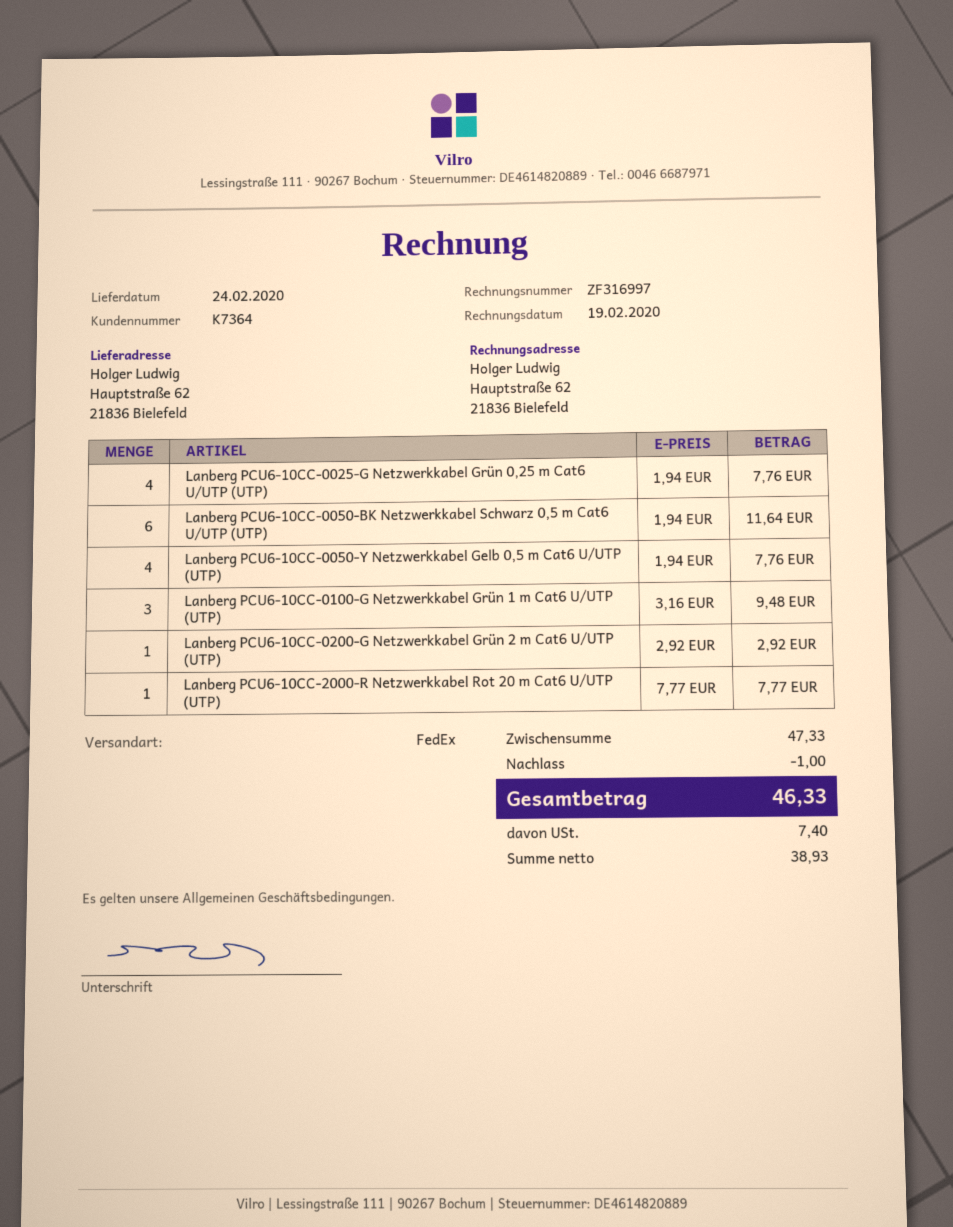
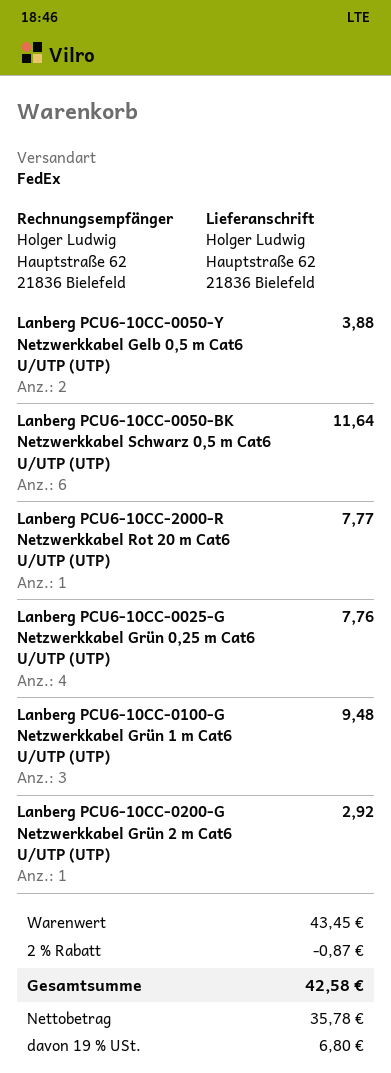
Lanberg PCU6-10CC-0050-Y Netzwerkkabel Gelb 0,5 m Cat6 U/UTP (UTP): 4 for 7.76 -> 2 for 3.88
subtotal: 47.33 -> 43.45
discount: 1.00 -> 0.87
net: 38.93 -> 35.78
tax: 7.40 -> 6.80
total: 46.33 -> 42.58

